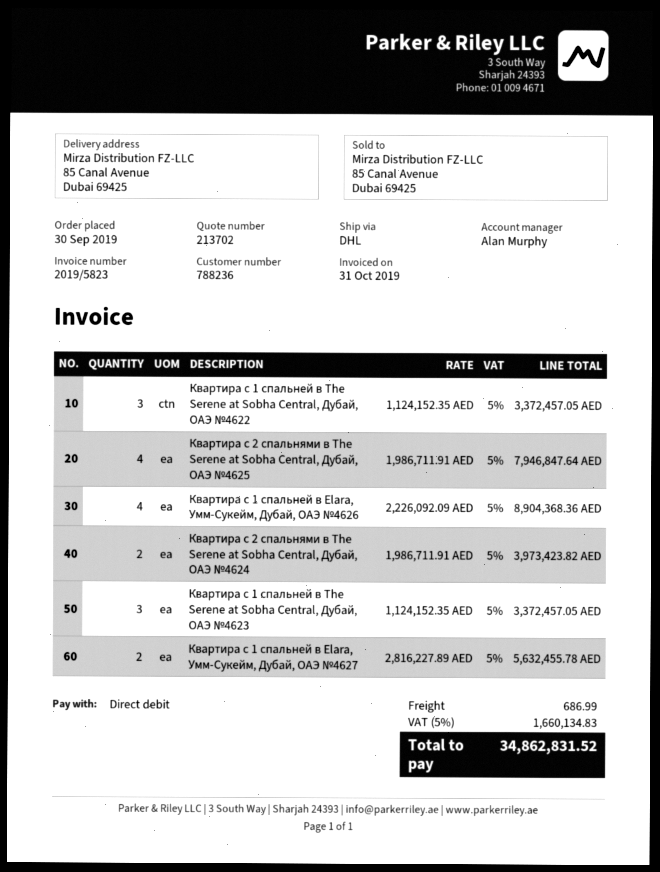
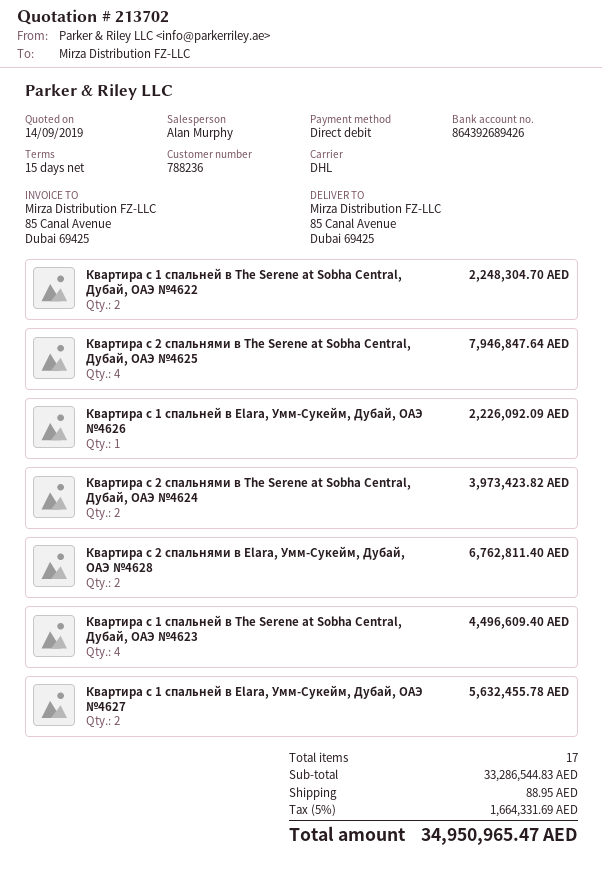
Квартира с 1 спальней в The Serene at Sobha Central, Дубай, ОАЭ №4622: 3 for 3372457.05 -> 2 for 2248304.70
Квартира с 1 спальней в Elara, Умм-Сукейм, Дубай, ОАЭ №4626: 4 for 8904368.36 -> 1 for 2226092.09
Квартира с 1 спальней в The Serene at Sobha Central, Дубай, ОАЭ №4623: 3 for 3372457.05 -> 4 for 4496609.40
Квартира с 2 спальнями в Elara, Умм-Сукейм, Дубай, ОАЭ №4628: none -> 2 for 6762811.40
shipping: 686.99 -> 88.95
tax: 5% = 1660134.83 -> 5% = 1664331.69
total: 34862831.52 -> 34950965.47

